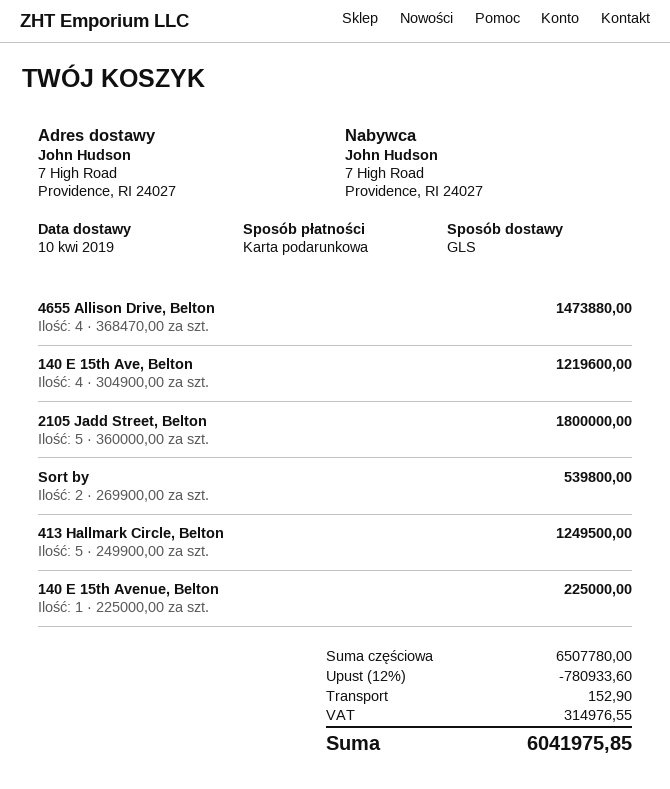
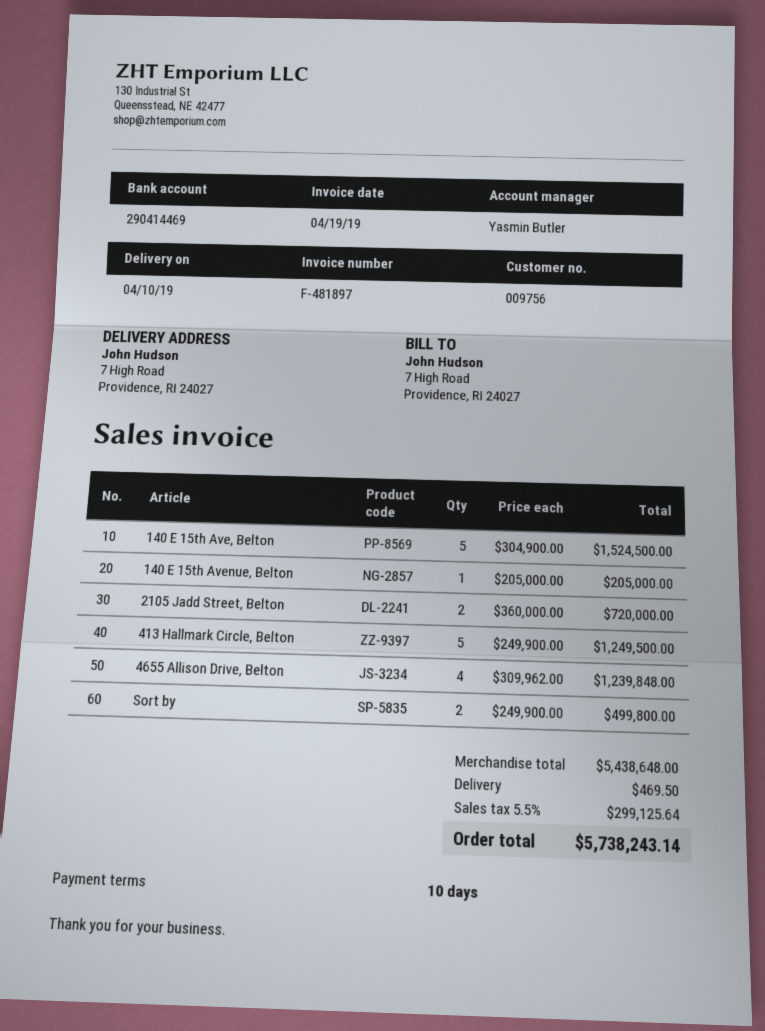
4655 Allison Drive, Belton: 4 x 368470.00 = 1473880.00 -> 4 x 309962.00 = 1239848.00
140 E 15th Ave, Belton: 4 x 304900.00 = 1219600.00 -> 5 x 304900.00 = 1524500.00
2105 Jadd Street, Belton: 5 x 360000.00 = 1800000.00 -> 2 x 360000.00 = 720000.00
Sort by: 2 x 269900.00 = 539800.00 -> 2 x 249900.00 = 499800.00
140 E 15th Avenue, Belton: 1 x 225000.00 = 225000.00 -> 1 x 205000.00 = 205000.00
subtotal: 6507780.00 -> 5438648.00
discount: 12% = 780933.60 -> none
shipping: 152.90 -> 469.50
tax: 314976.55 -> 299125.64
total: 6041975.85 -> 5738243.14

